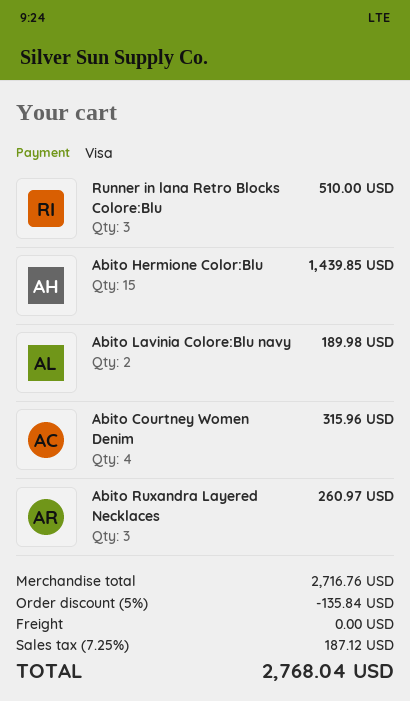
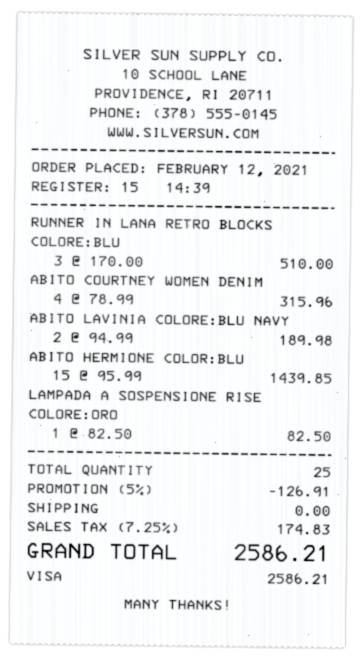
Abito Ruxandra Layered Necklaces: 3 for 260.97 -> none
LAMPADA A SOSPENSIONE RISE COLORE:ORO: none -> 1 for 82.50
discount: 5% = 135.84 -> 5% = 126.91
tax: 7.25% = 187.12 -> 7.25% = 174.83
total: 2768.04 -> 2586.21

